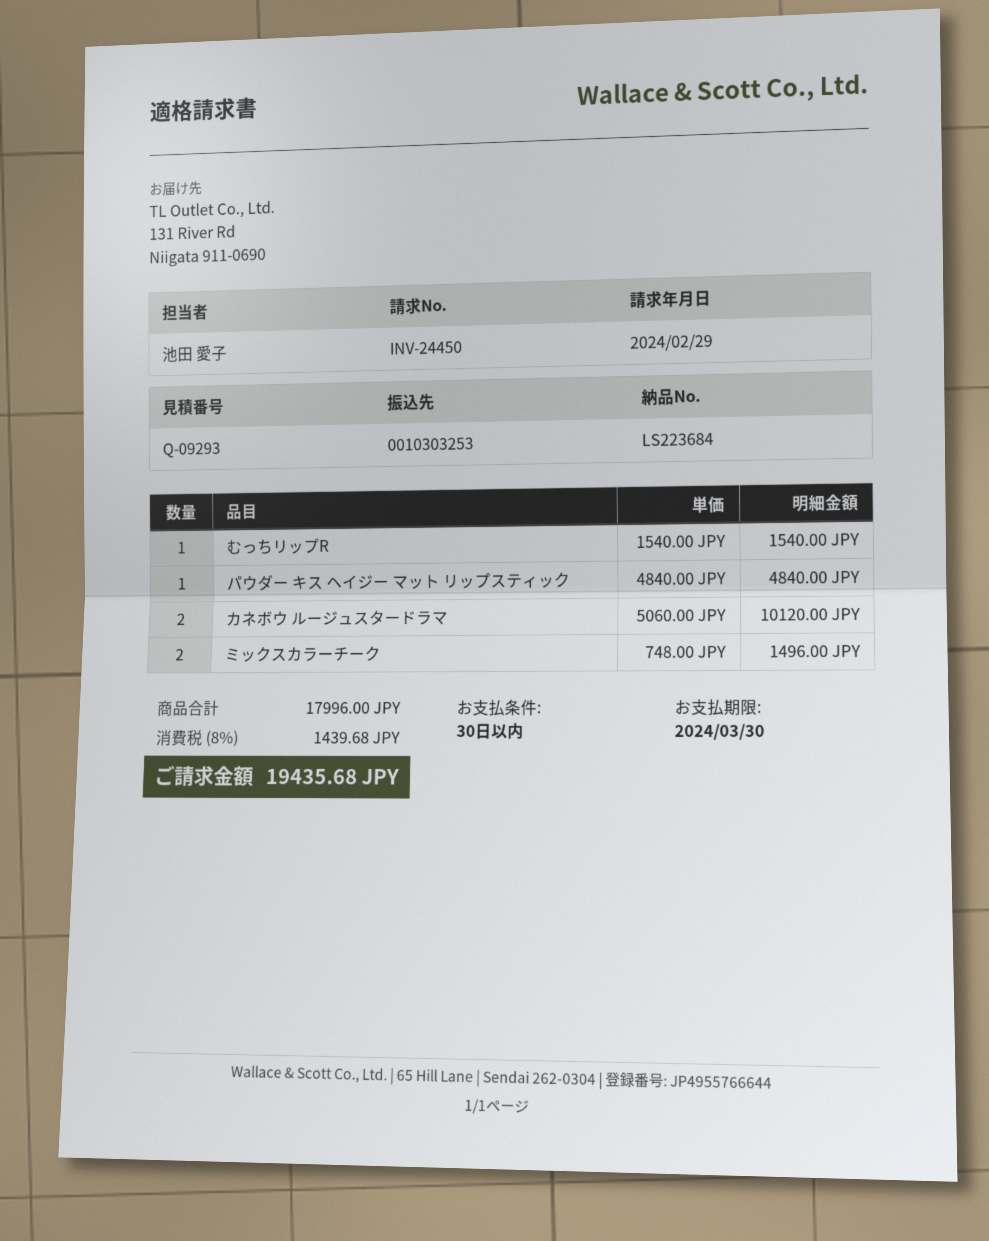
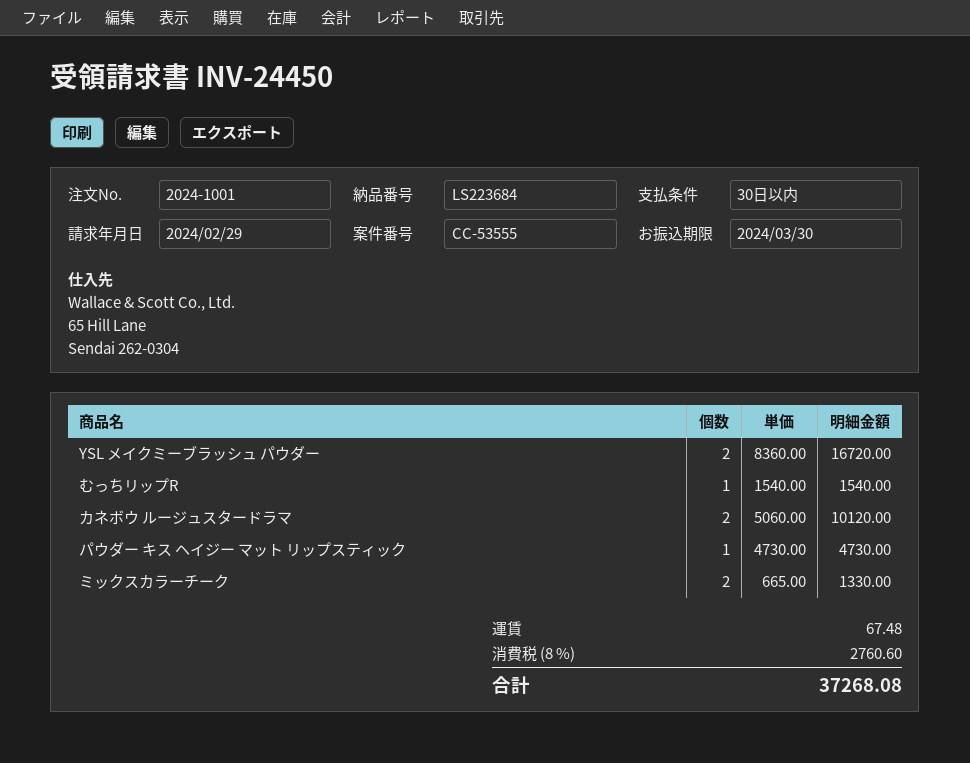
パウダー キス ヘイジー マット リップスティック: 1 x 4840.00 = 4840.00 -> 1 x 4730.00 = 4730.00
ミックスカラーチーク: 2 x 748.00 = 1496.00 -> 2 x 665.00 = 1330.00
YSL メイクミーブラッシュ パウダー: none -> 2 x 8360.00 = 16720.00
shipping: none -> 67.48
tax: 8% = 1439.68 -> 8% = 2760.60
total: 19435.68 -> 37268.08

